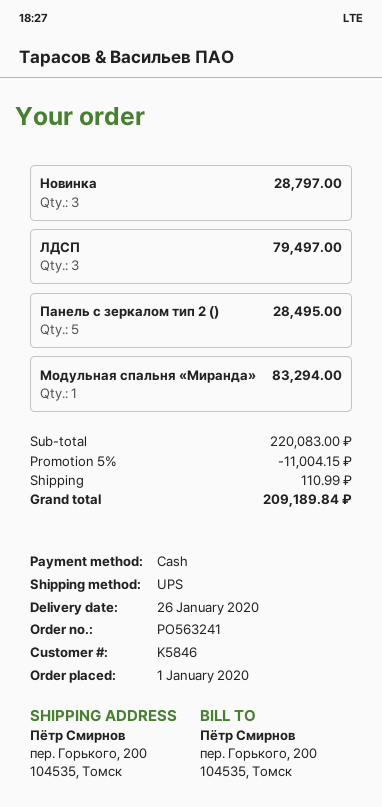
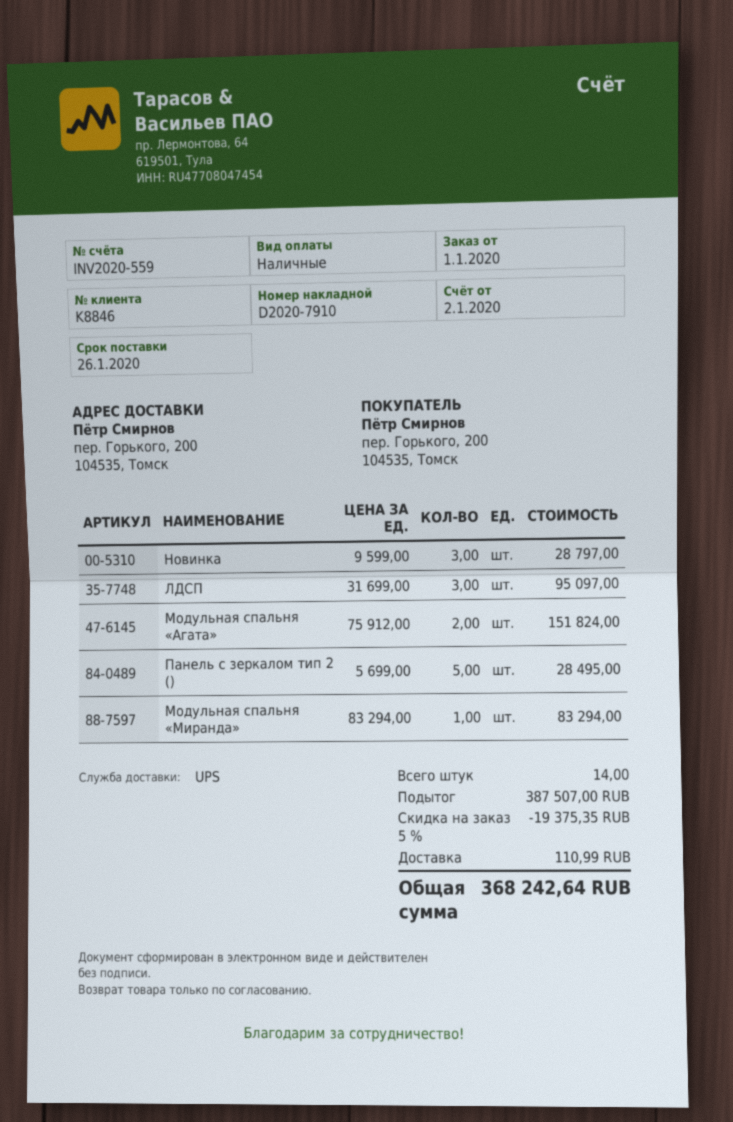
customer number: K5846 -> K8846
ЛДСП: 3 for 79497.00 -> 3 for 95097.00
Модульная спальня «Агата»: none -> 2 for 151824.00
subtotal: 220083.00 -> 387507.00
discount: 5% = 11004.15 -> 5% = 19375.35
total: 209189.84 -> 368242.64

